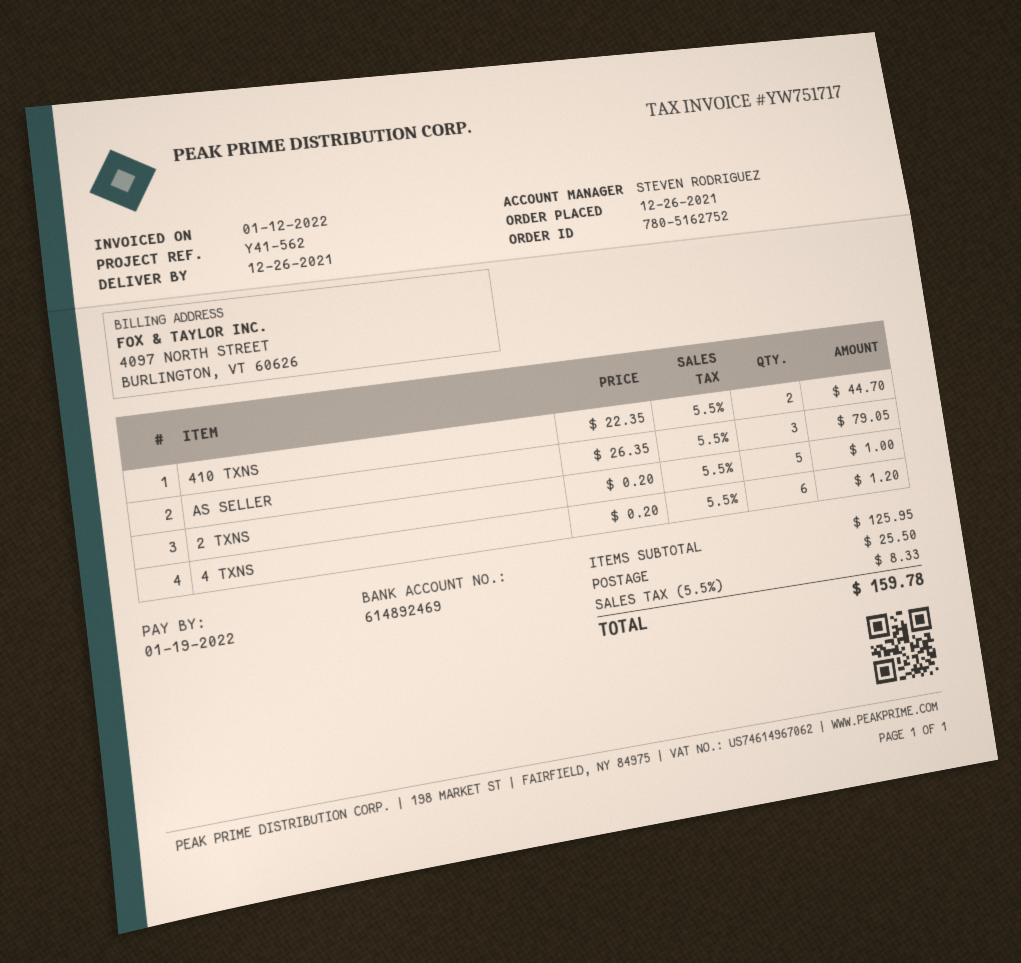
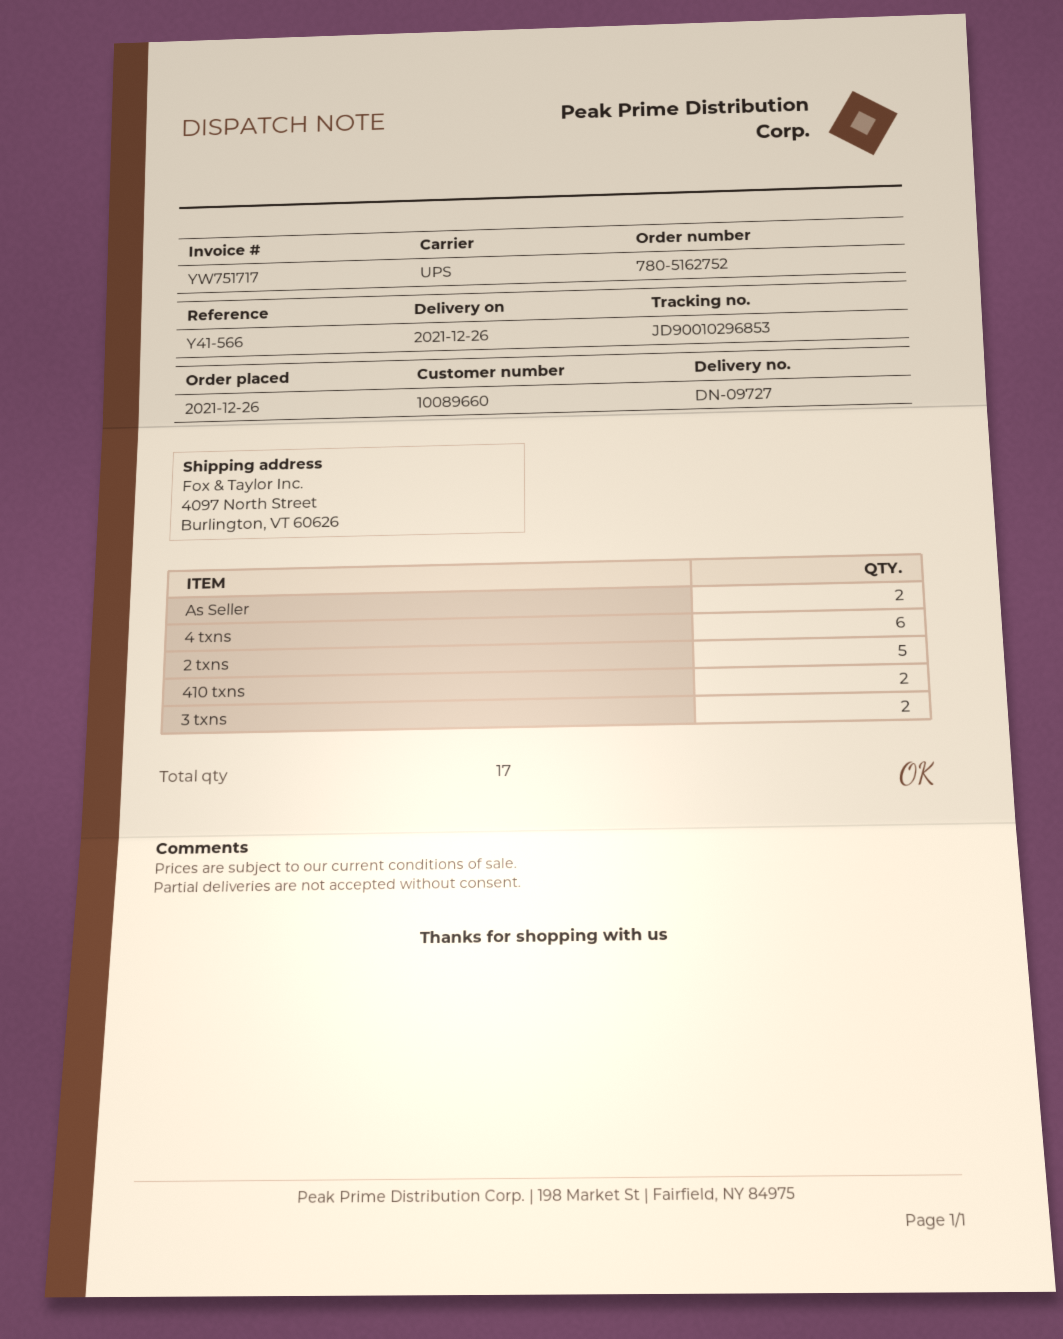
reference: Y41-562 -> Y41-566
AS SELLER: 3 -> 2
3 txns: none -> 2

